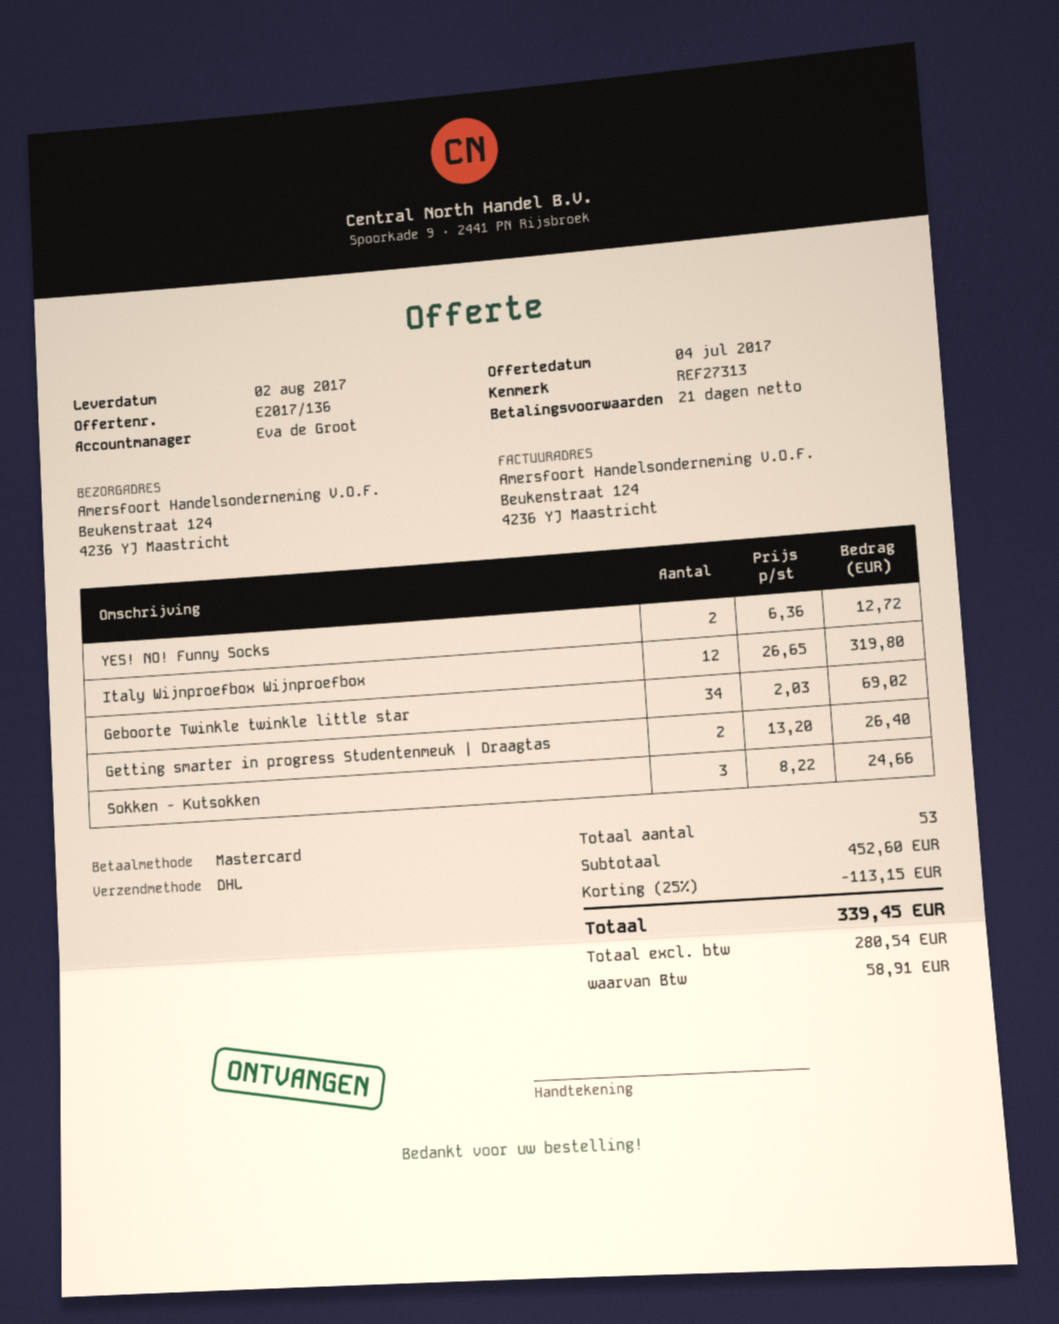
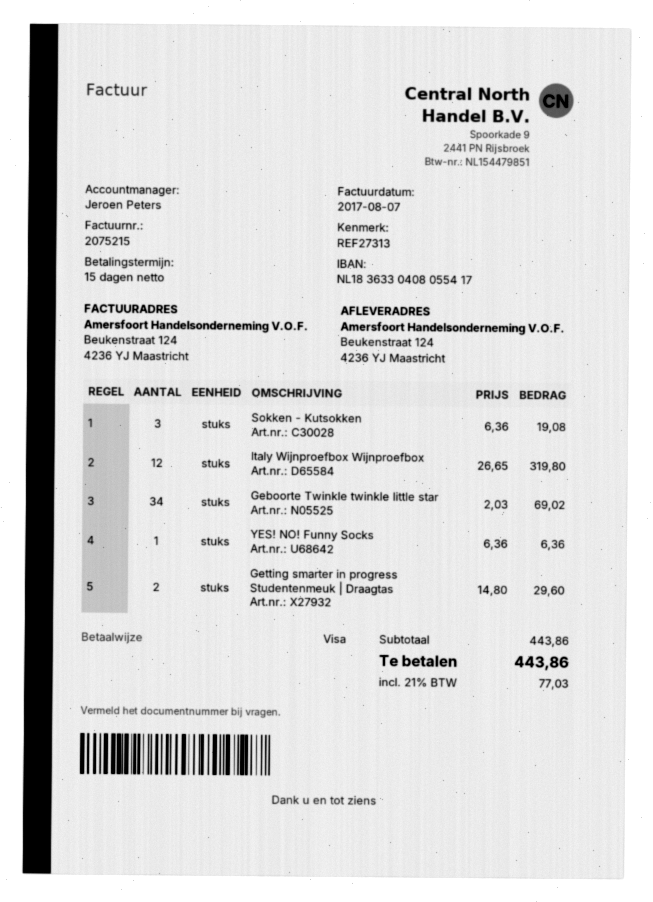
payment terms: 21 days -> 15 days
sales rep: Eva de Groot -> Jeroen Peters
payment method: Mastercard -> Visa
YES! NO! Funny Socks: 2 x 6.36 = 12.72 -> 1 x 6.36 = 6.36
Getting smarter in progress Studentenmeuk | Draagtas: 2 x 13.20 = 26.40 -> 2 x 14.80 = 29.60
Sokken - Kutsokken: 3 x 8.22 = 24.66 -> 3 x 6.36 = 19.08
subtotal: 452.60 -> 443.86
discount: 25% = 113.15 -> none
tax: 58.91 -> 77.03
total: 339.45 -> 443.86

